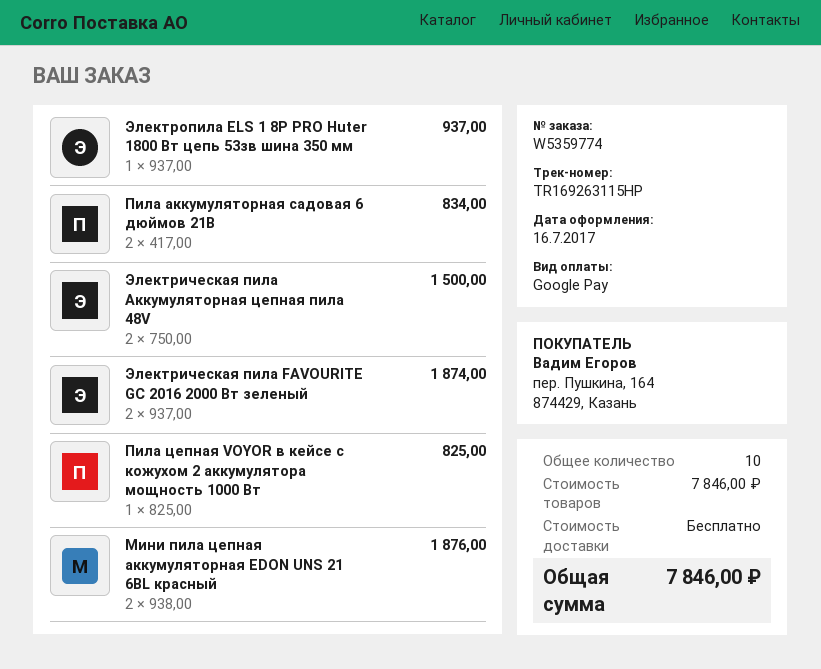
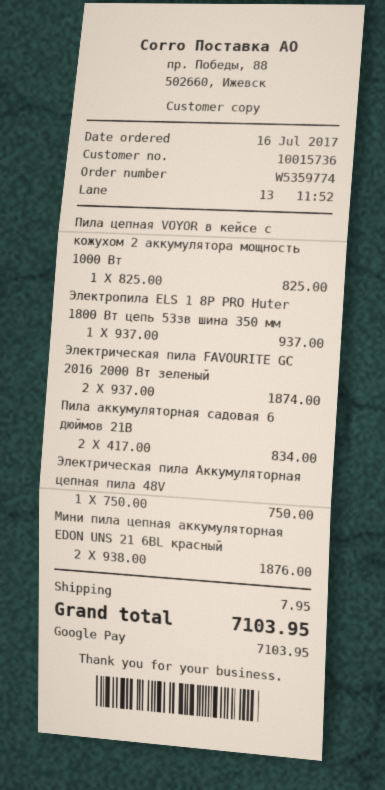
Электрическая пила Аккумуляторная цепная пила 48V: 2 x 750.00 = 1500.00 -> 1 x 750.00 = 750.00
shipping: 0.00 -> 7.95
total: 7846.00 -> 7103.95

